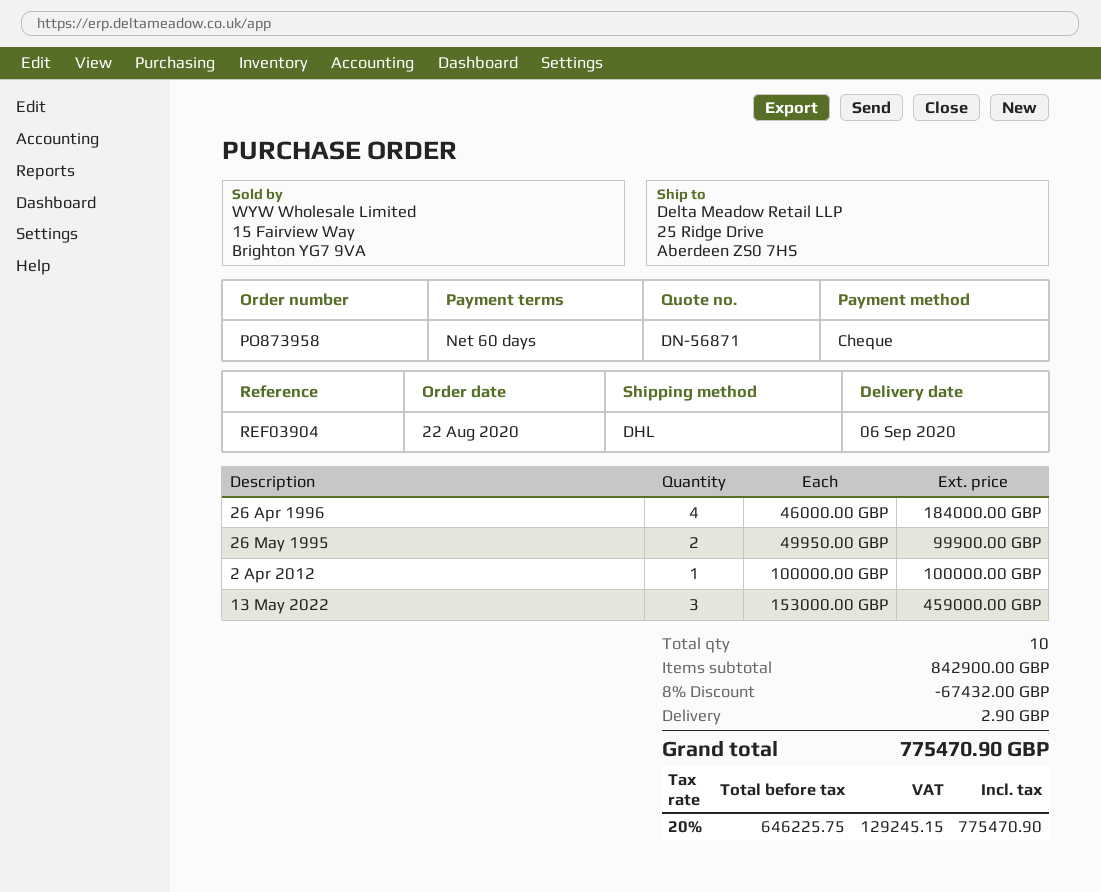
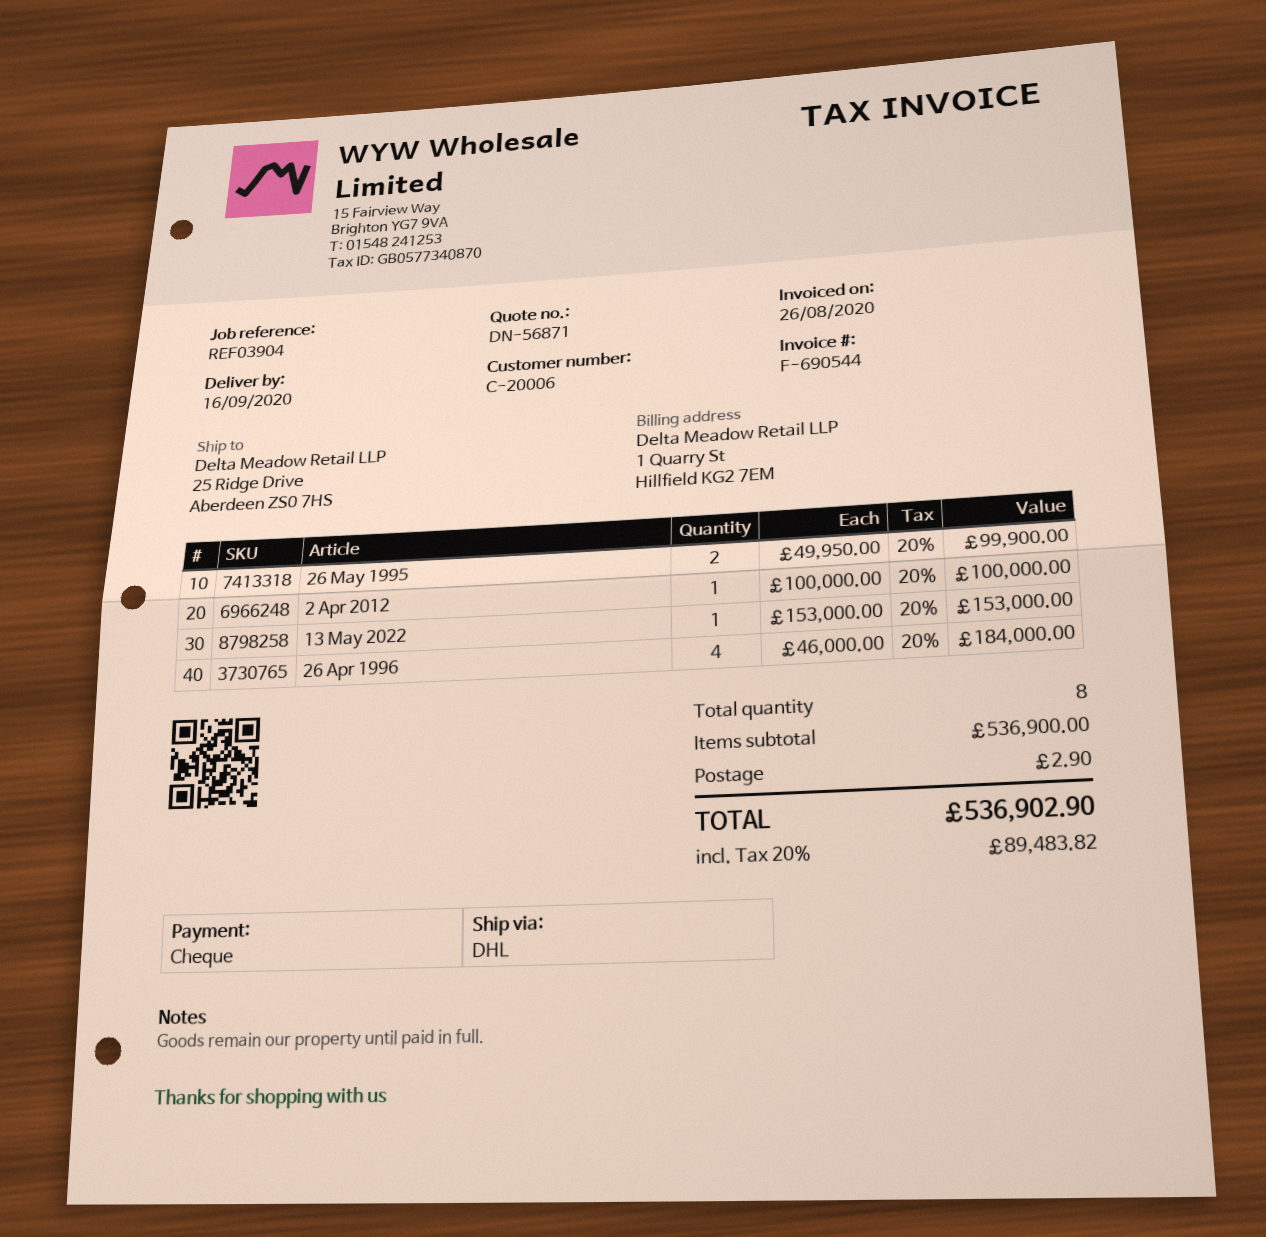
delivery date: 2020-09-06 -> 2020-09-16
13 May 2022: 3 x 153000.00 = 459000.00 -> 1 x 153000.00 = 153000.00
total quantity: 10 -> 8
subtotal: 842900.00 -> 536900.00
discount: 8% = 67432.00 -> none
tax: 20% = 129245.15 -> 20% = 89483.82
total: 775470.90 -> 536902.90

